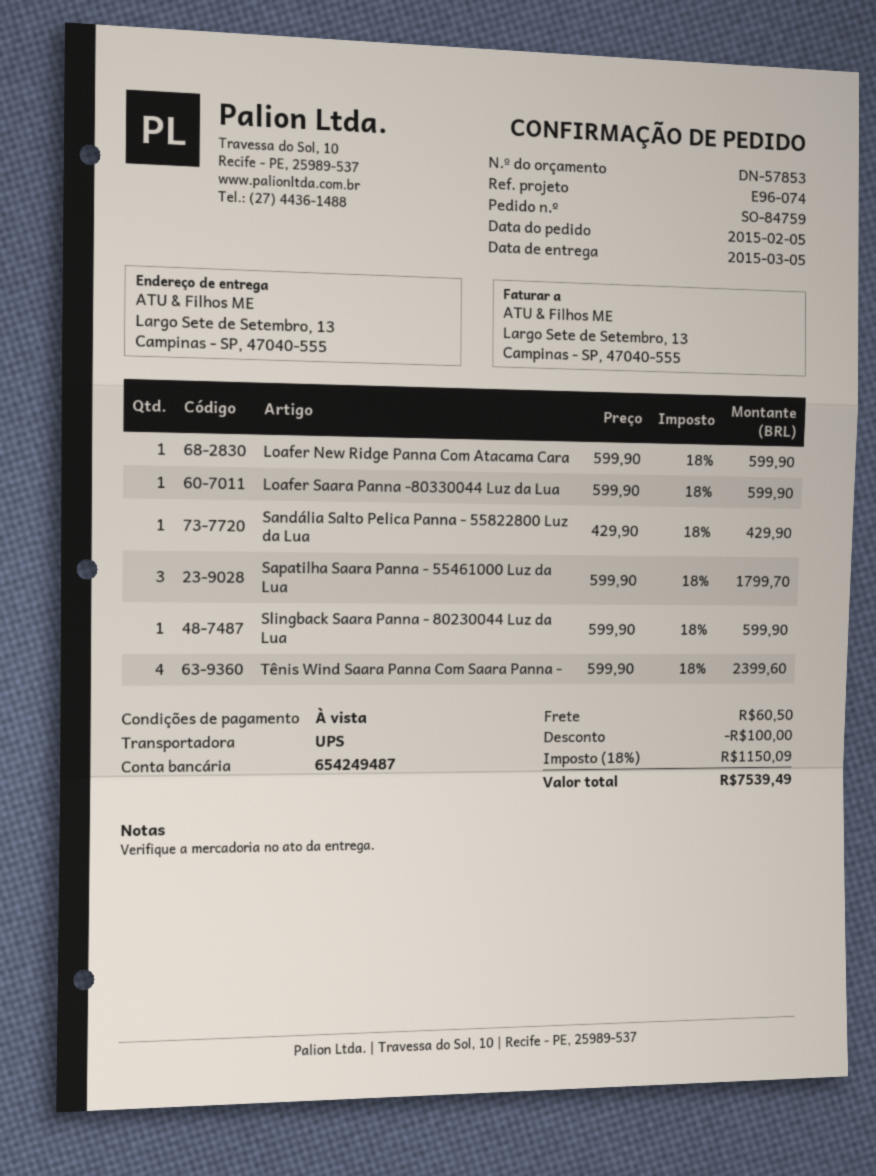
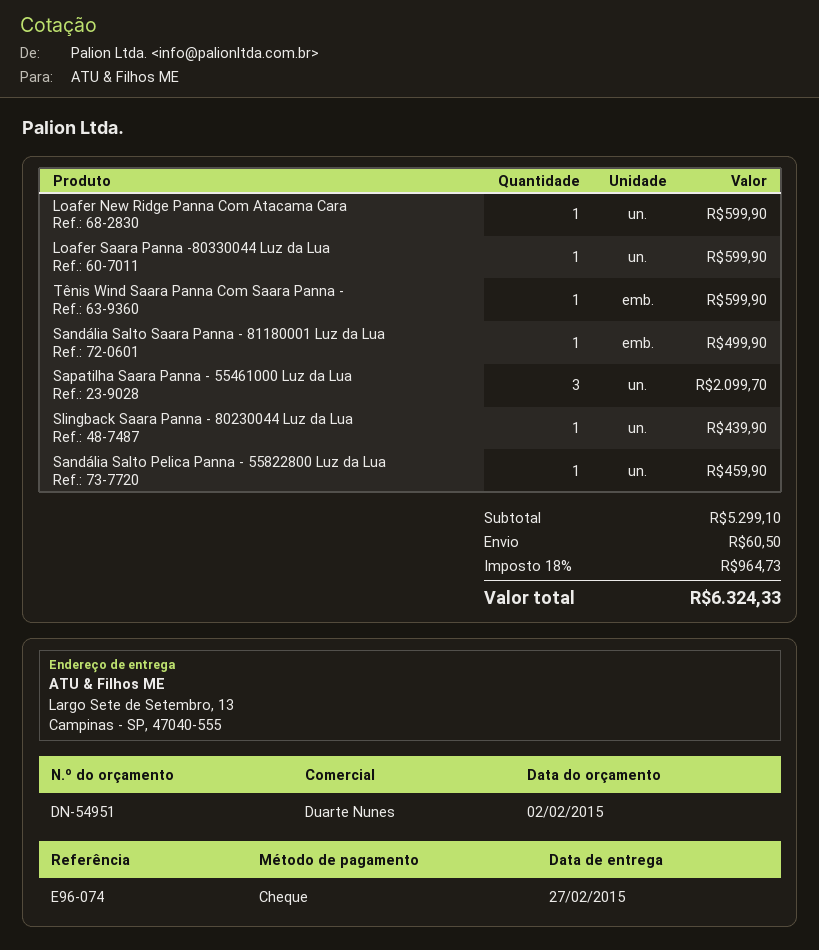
quote number: DN-57853 -> DN-54951
delivery date: 2015-03-05 -> 2015-02-27
Sandália Salto Pelica Panna - 55822800 Luz da Lua: 1 for 429.90 -> 1 for 459.90
Sapatilha Saara Panna - 55461000 Luz da Lua: 3 for 1799.70 -> 3 for 2099.70
Slingback Saara Panna - 80230044 Luz da Lua: 1 for 599.90 -> 1 for 439.90
Tênis Wind Saara Panna Com Saara Panna -: 4 for 2399.60 -> 1 for 599.90
Sandália Salto Saara Panna - 81180001 Luz da Lua: none -> 1 for 499.90
discount: 100.00 -> none
tax: 18% = 1150.09 -> 18% = 964.73
total: 7539.49 -> 6324.33

